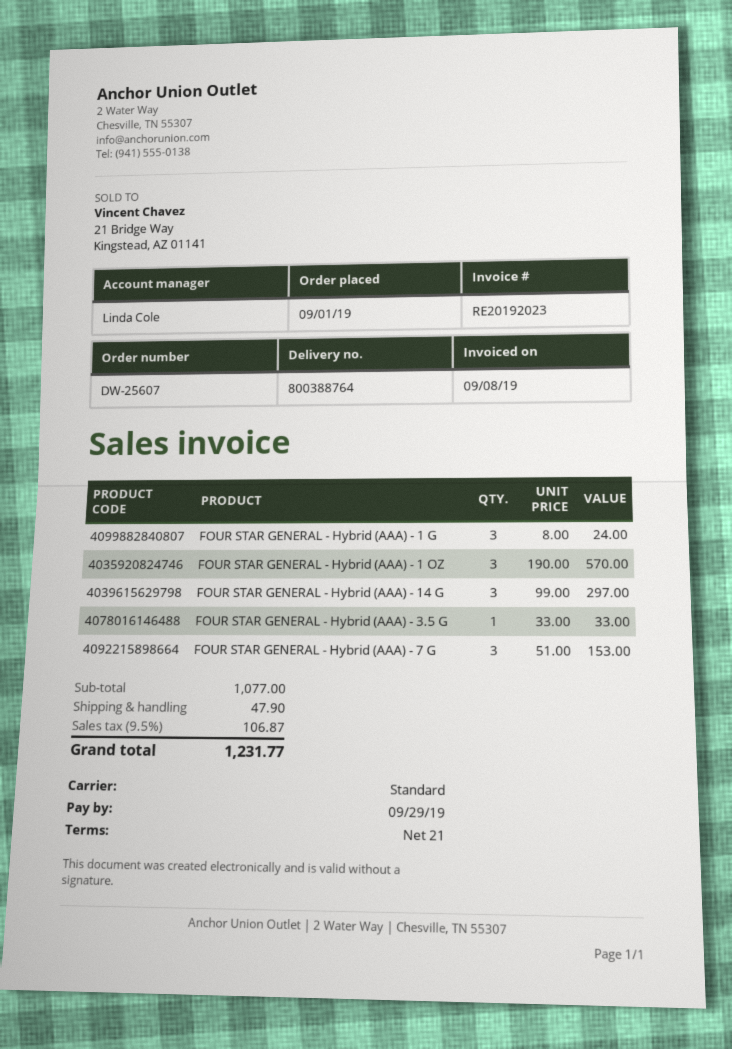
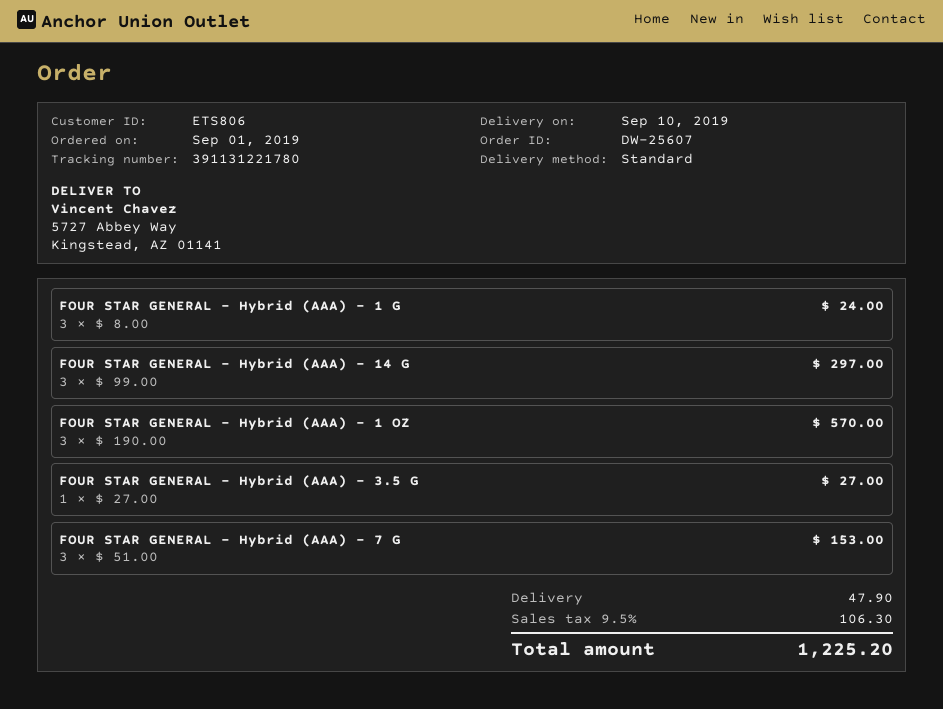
FOUR STAR GENERAL - Hybrid (AAA) - 3.5 G: 1 x 33.00 = 33.00 -> 1 x 27.00 = 27.00
tax: 9.5% = 106.87 -> 9.5% = 106.30
total: 1231.77 -> 1225.20

